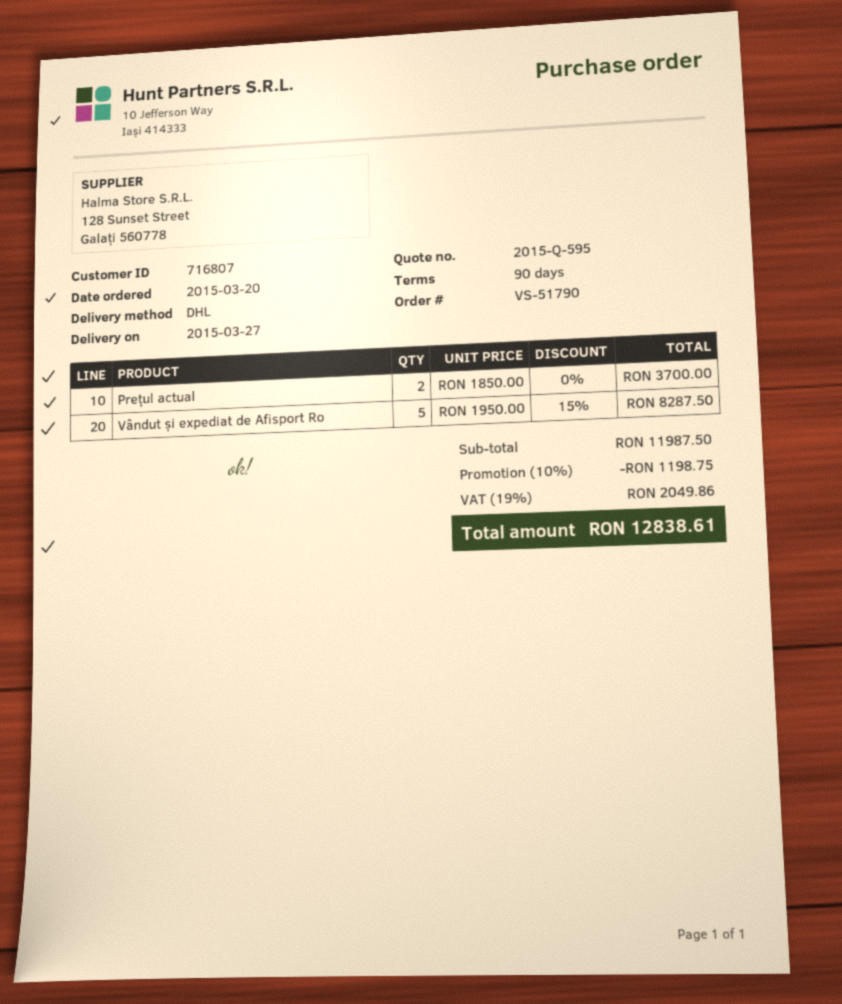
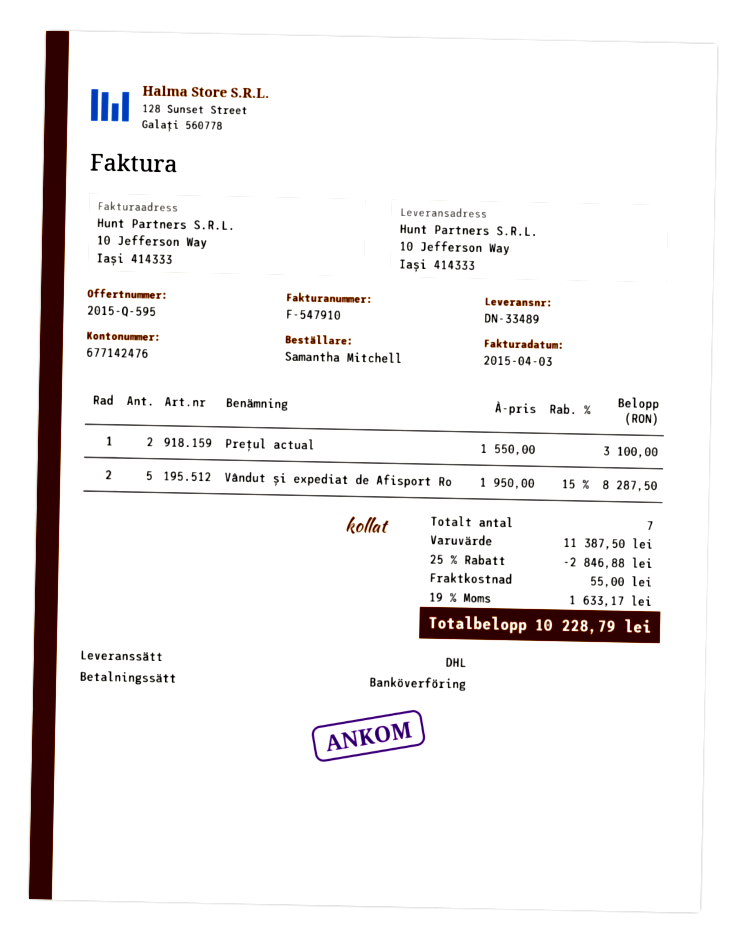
Prețul actual: 2 x 1850.00 = 3700.00 -> 2 x 1550.00 = 3100.00
subtotal: 11987.50 -> 11387.50
discount: 10% = 1198.75 -> 25% = 2846.88
shipping: none -> 55.00
tax: 19% = 2049.86 -> 19% = 1633.17
total: 12838.61 -> 10228.79

